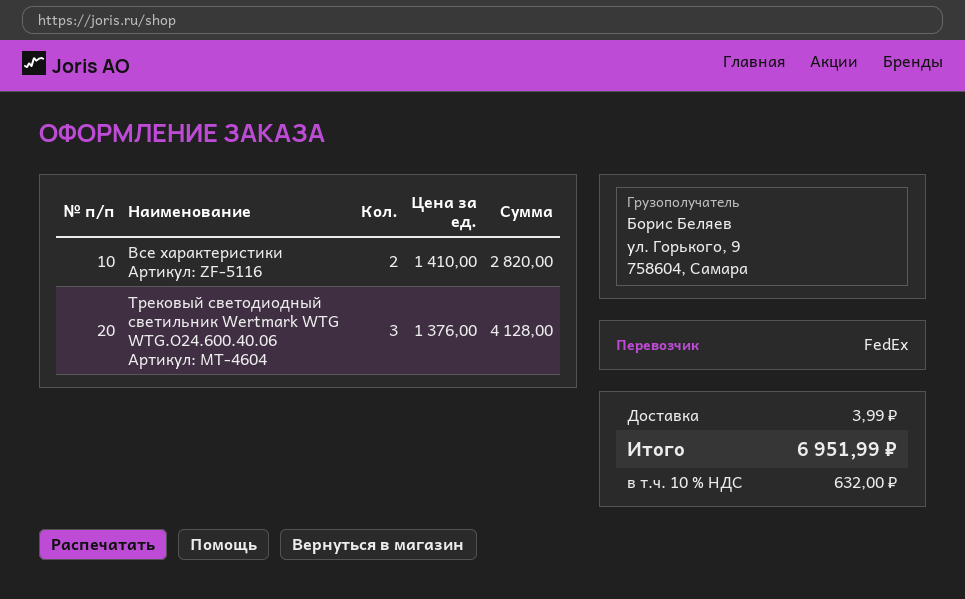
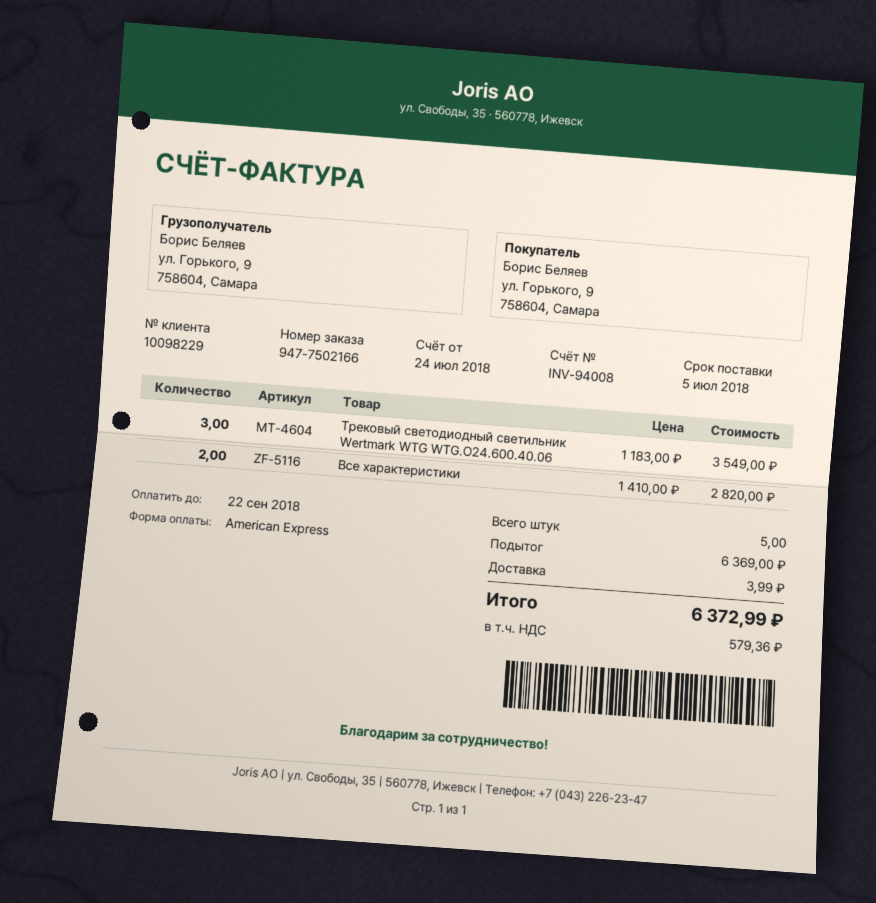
Трековый светодиодный светильник Wertmark WTG WTG.O24.600.40.06: 3 x 1376.00 = 4128.00 -> 3 x 1183.00 = 3549.00
tax: 632.00 -> 579.36
total: 6951.99 -> 6372.99

